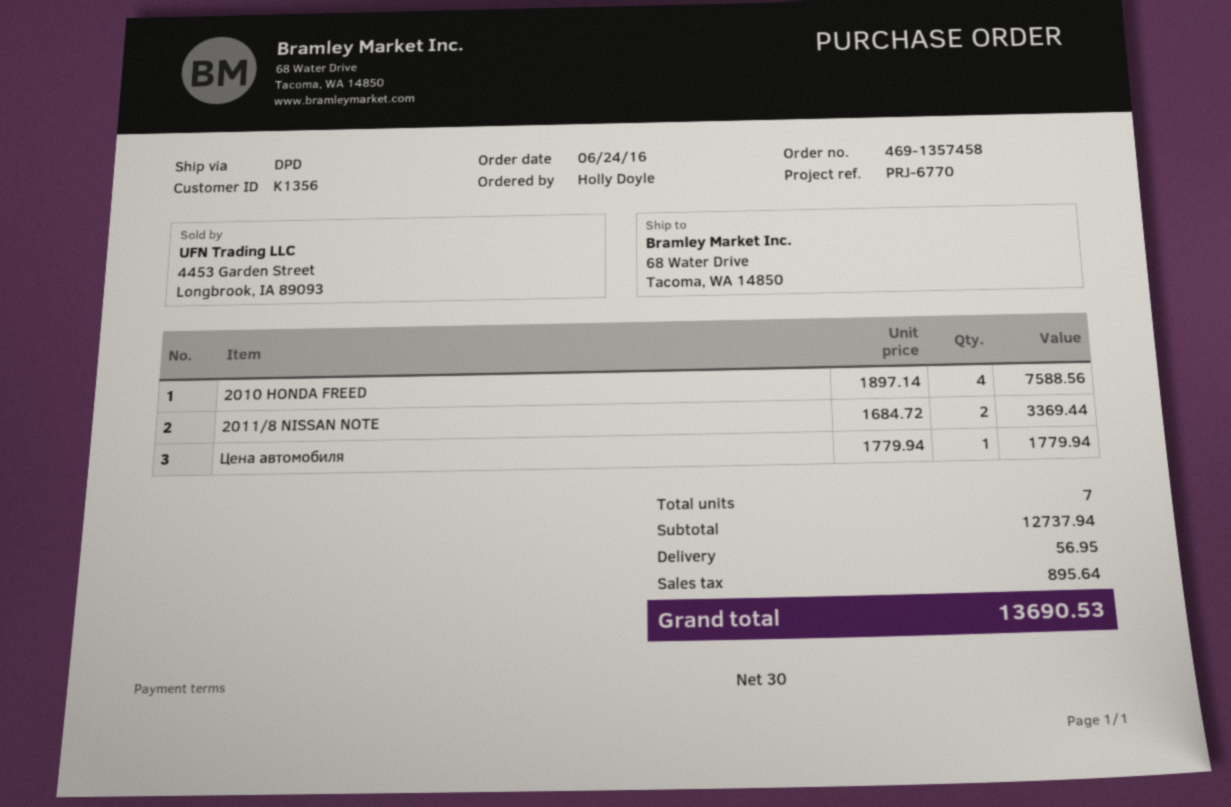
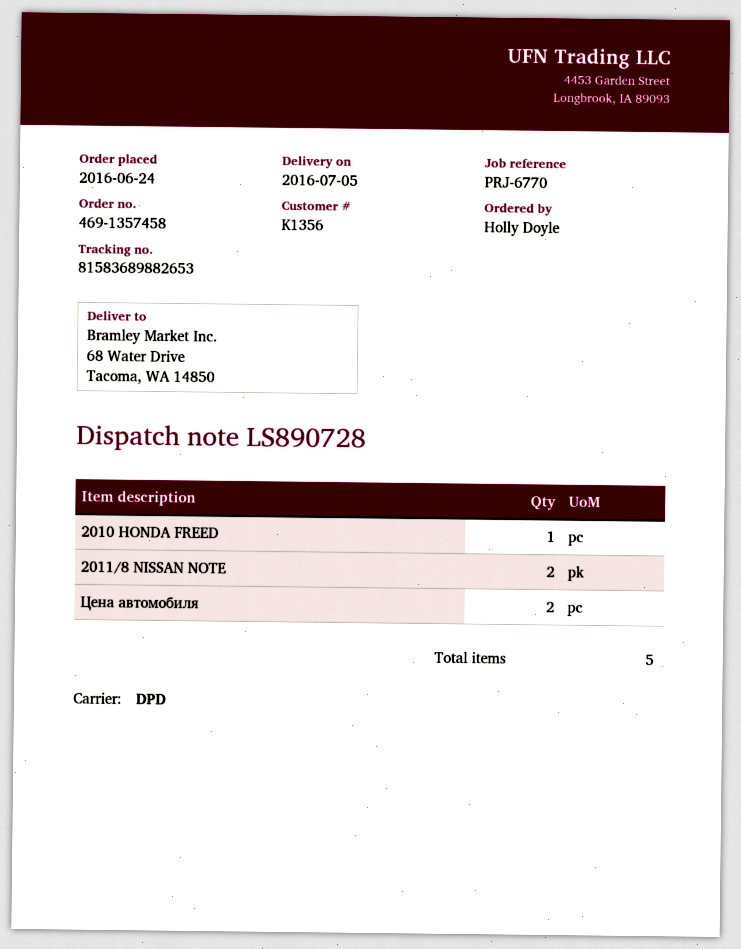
2010 HONDA FREED: 4 -> 1
Цена автомобиля: 1 -> 2
total quantity: 7 -> 5

